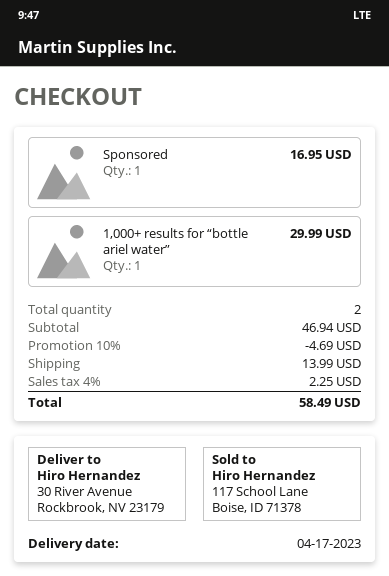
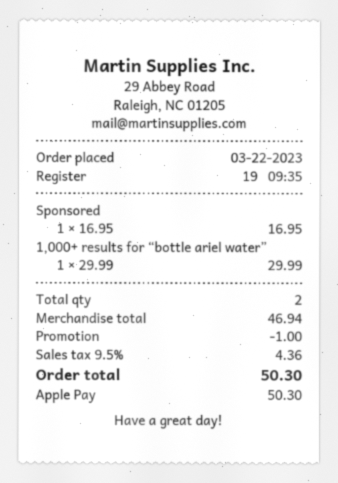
discount: 4.69 -> 1.00
shipping: 13.99 -> none
tax: 4% = 2.25 -> 9.5% = 4.36
total: 58.49 -> 50.30

